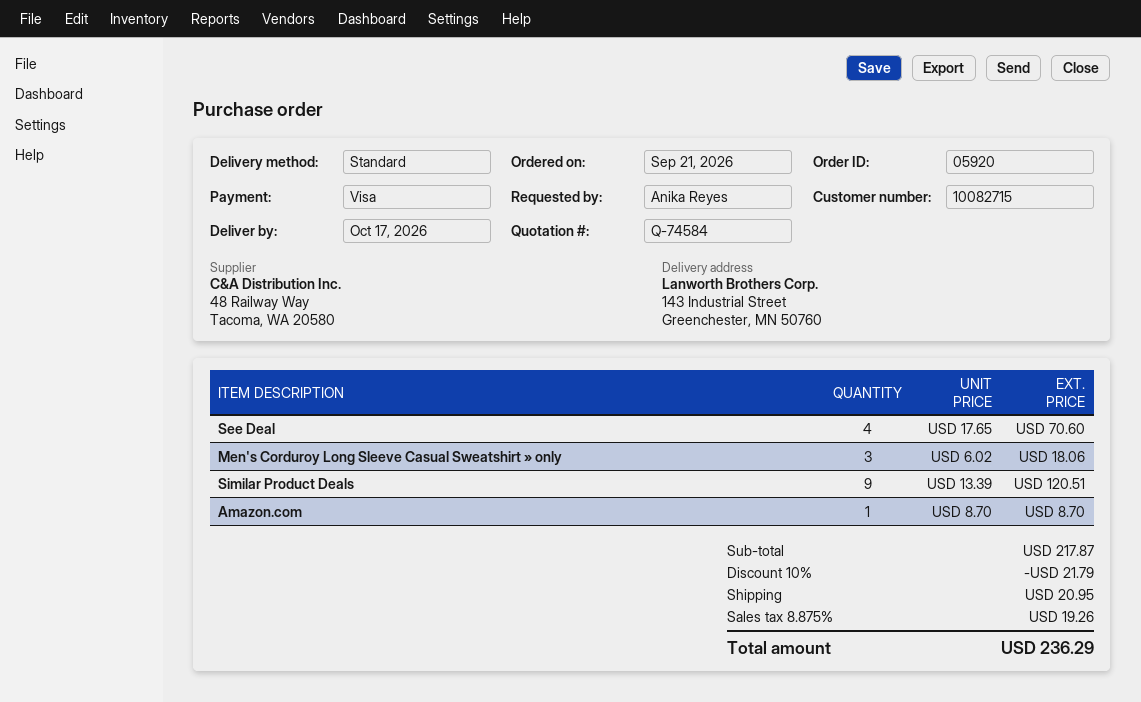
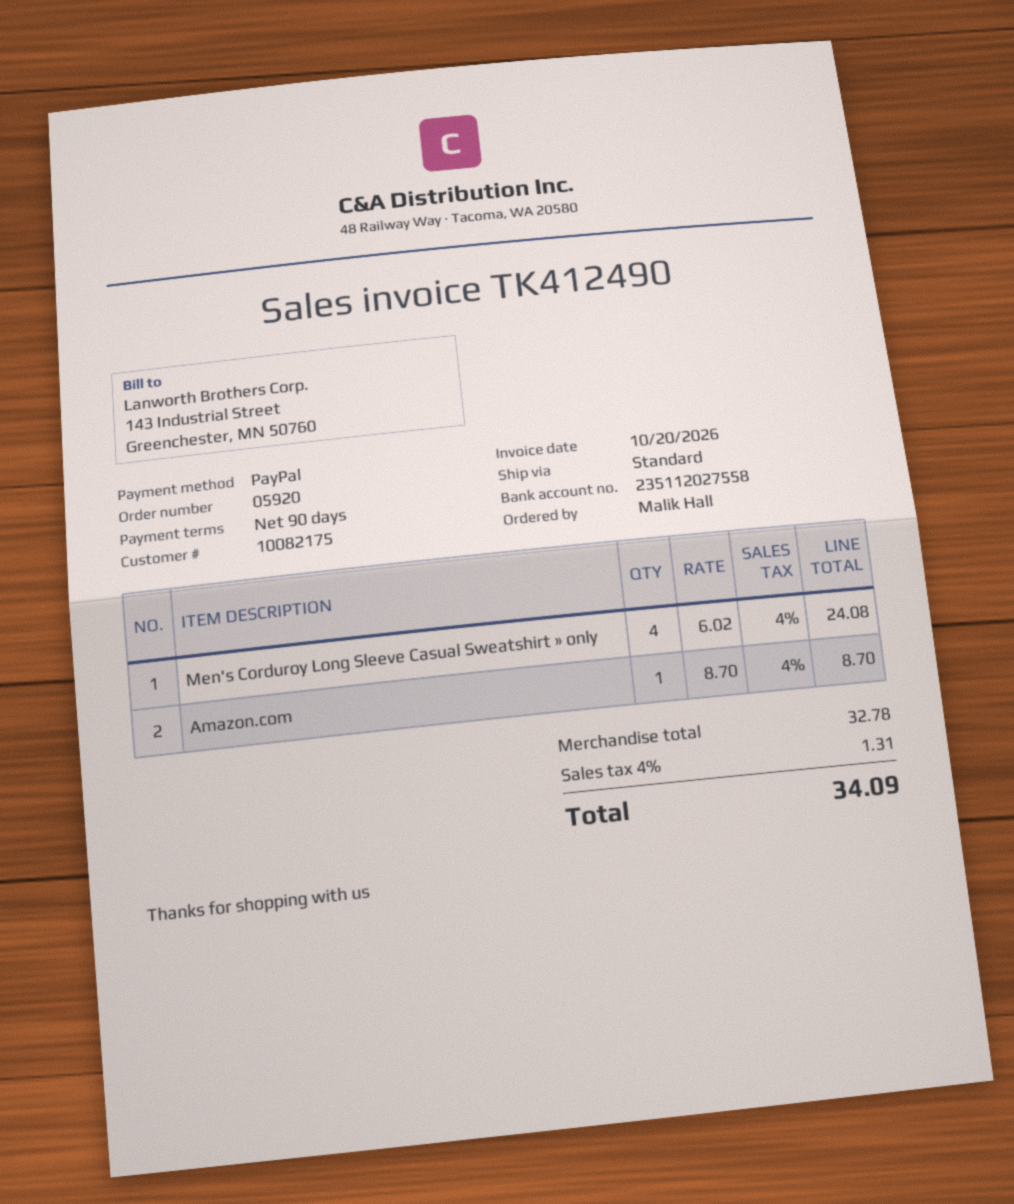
customer number: 10082715 -> 10082175
ordered by: Anika Reyes -> Malik Hall
payment method: Visa -> PayPal
See Deal: 4 x 17.65 = 70.60 -> none
Men's Corduroy Long Sleeve Casual Sweatshirt » only: 3 x 6.02 = 18.06 -> 4 x 6.02 = 24.08
Similar Product Deals: 9 x 13.39 = 120.51 -> none
subtotal: 217.87 -> 32.78
discount: 10% = 21.79 -> none
shipping: 20.95 -> none
tax: 8.875% = 19.26 -> 4% = 1.31
total: 236.29 -> 34.09

